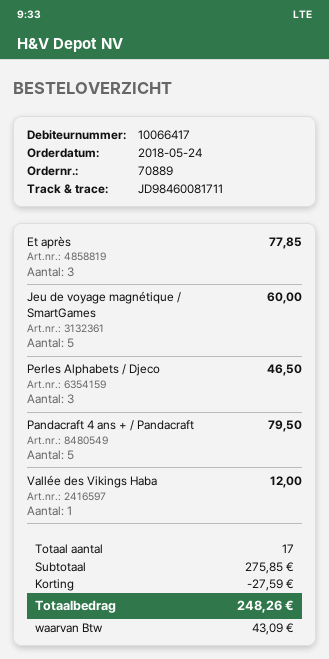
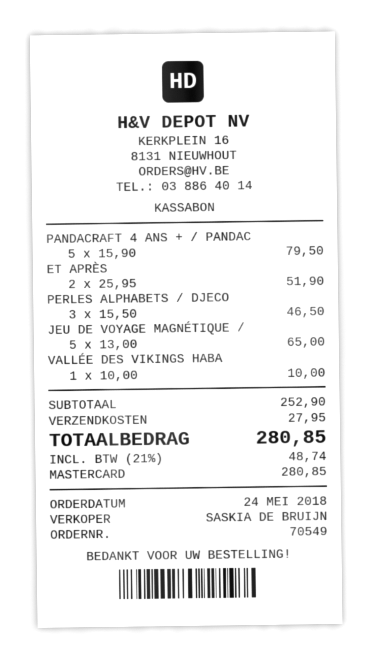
order number: 70889 -> 70549
Et après: 3 for 77.85 -> 2 for 51.90
Jeu de voyage magnétique / SmartGames: 5 for 60.00 -> 5 for 65.00
Vallée des Vikings Haba: 1 for 12.00 -> 1 for 10.00
subtotal: 275.85 -> 252.90
discount: 27.59 -> none
shipping: none -> 27.95
tax: 43.09 -> 48.74
total: 248.26 -> 280.85

